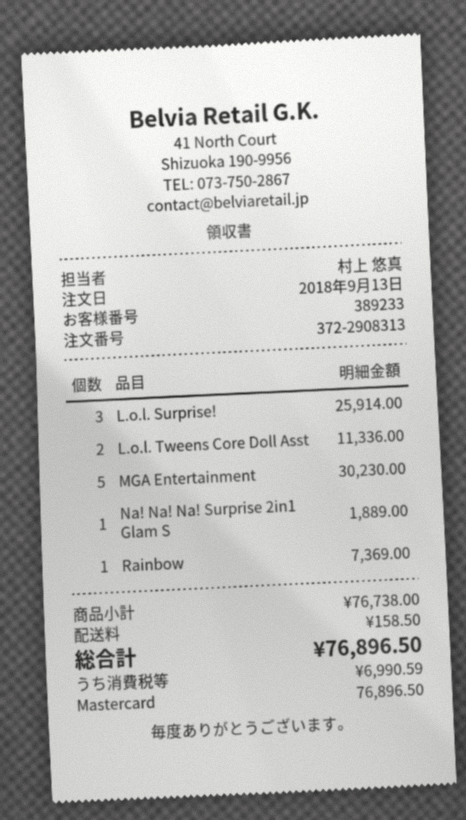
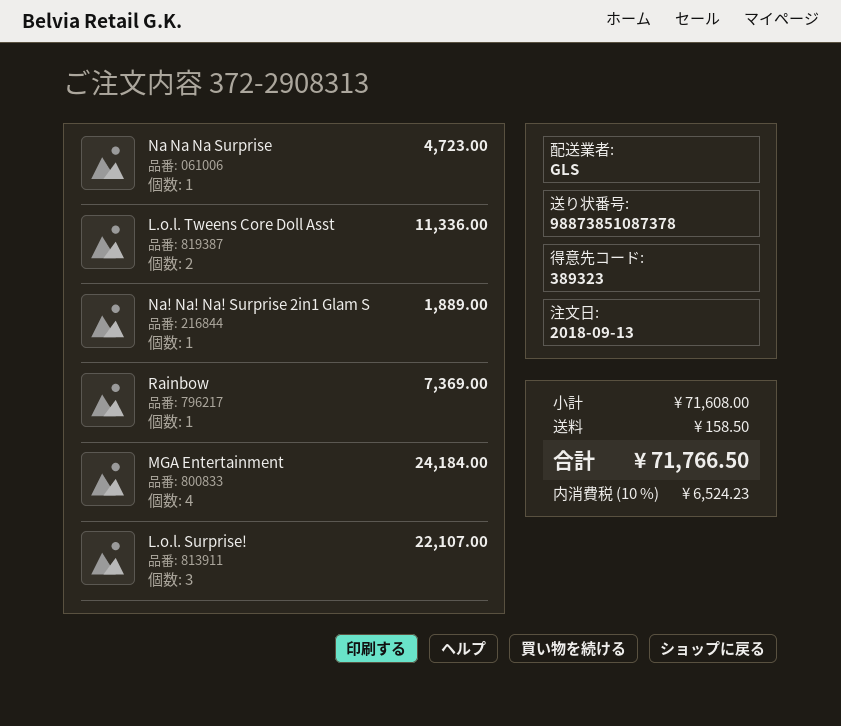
customer number: 389233 -> 389323
L.o.l. Surprise!: 3 for 25914.00 -> 3 for 22107.00
MGA Entertainment: 5 for 30230.00 -> 4 for 24184.00
Na Na Na Surprise: none -> 1 for 4723.00
subtotal: 76738.00 -> 71608.00
tax: 6990.59 -> 6524.23
total: 76896.50 -> 71766.50

